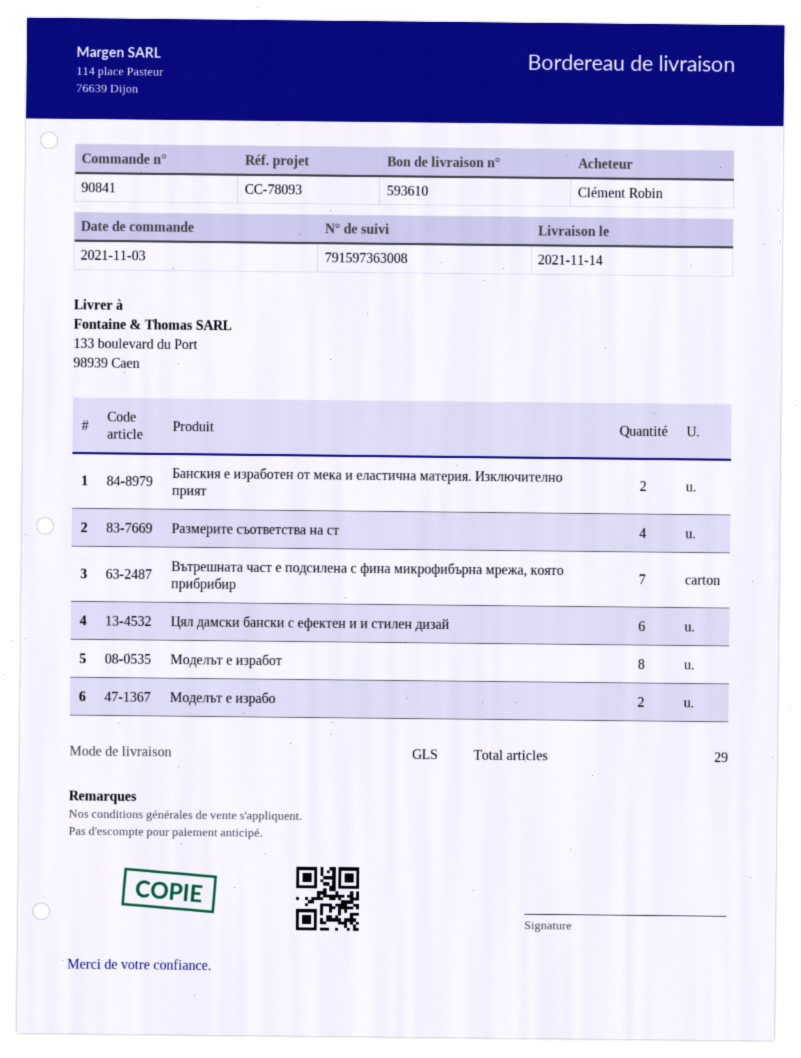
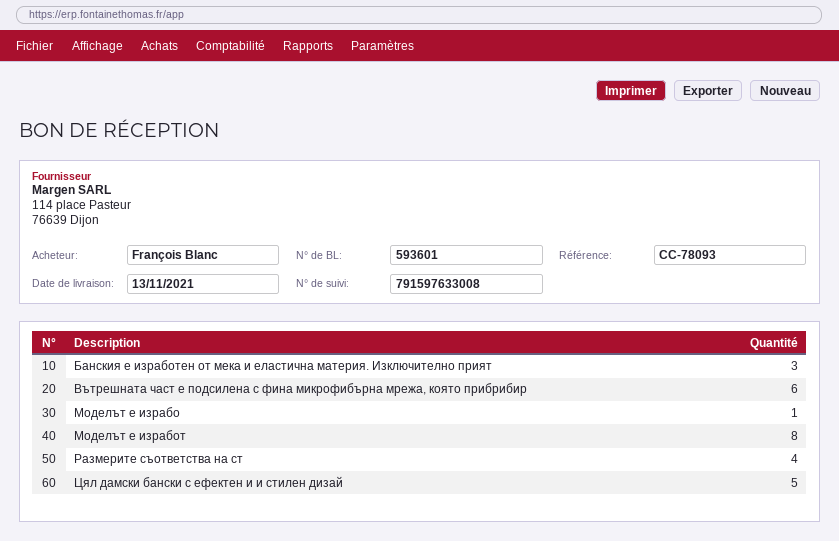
delivery note number: 593610 -> 593601
delivery date: 2021-11-14 -> 2021-11-13
ordered by: Clément Robin -> François Blanc
tracking number: 791597363008 -> 791597633008
Банския е изработен от мека и еластична материя. Изключително прият: 2 -> 3
Вътрешната част е подсилена с фина микрофибърна мрежа, която прибрибир: 7 -> 6
Цял дамски бански с ефектен и и стилен дизай: 6 -> 5
Моделът е израбо: 2 -> 1

